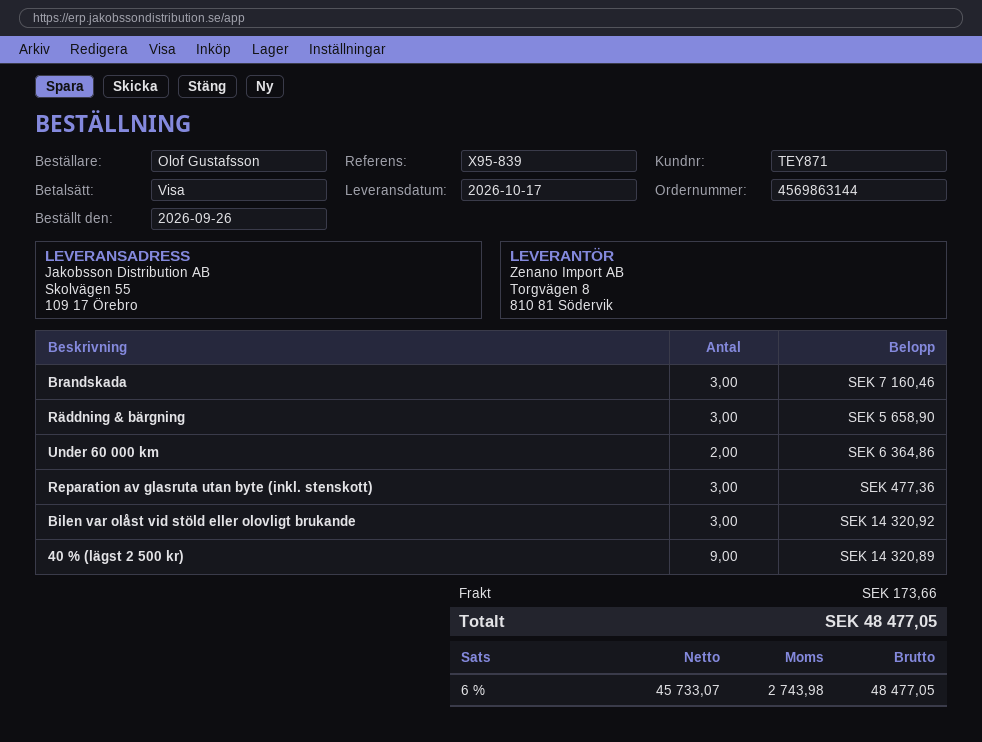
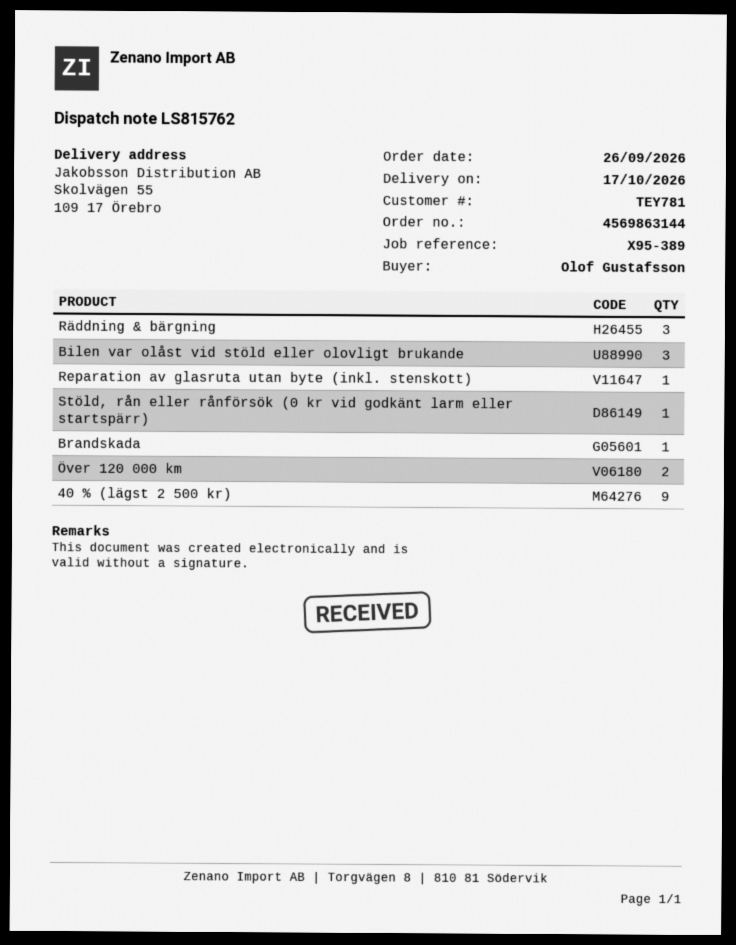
customer number: TEY871 -> TEY781
reference: X95-839 -> X95-389
Brandskada: 3 -> 1
Under 60 000 km: 2 -> none
Reparation av glasruta utan byte (inkl. stenskott): 3 -> 1
Stöld, rån eller rånförsök (0 kr vid godkänt larm eller startspärr): none -> 1
Över 120 000 km: none -> 2

